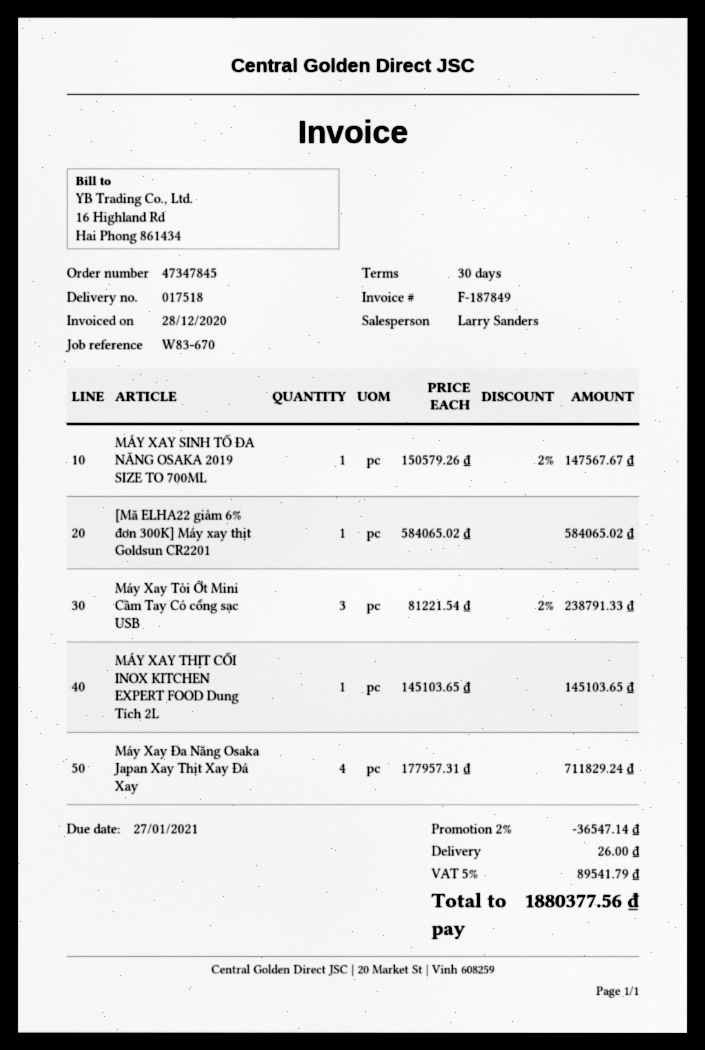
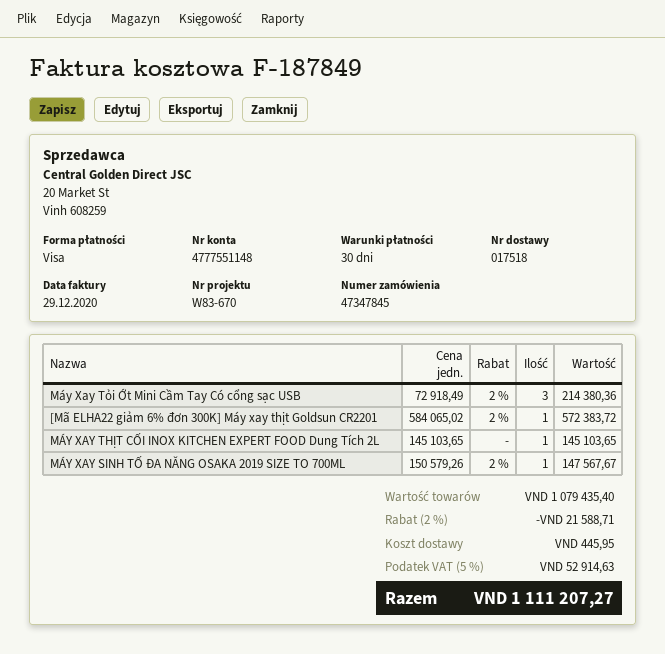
invoice date: 2020-12-28 -> 2020-12-29
[Mã ELHA22 giảm 6% đơn 300K] Máy xay thịt Goldsun CR2201: 1 x 584065.02 = 584065.02 -> 1 x 584065.02 - 2% = 572383.72
Máy Xay Tỏi Ớt Mini Cầm Tay Có cổng sạc USB: 3 x 81221.54 - 2% = 238791.33 -> 3 x 72918.49 - 2% = 214380.36
Máy Xay Đa Năng Osaka Japan Xay Thịt Xay Đá Xay: 4 x 177957.31 = 711829.24 -> none
discount: 2% = 36547.14 -> 2% = 21588.71
shipping: 26.00 -> 445.95
tax: 5% = 89541.79 -> 5% = 52914.63
total: 1880377.56 -> 1111207.27

